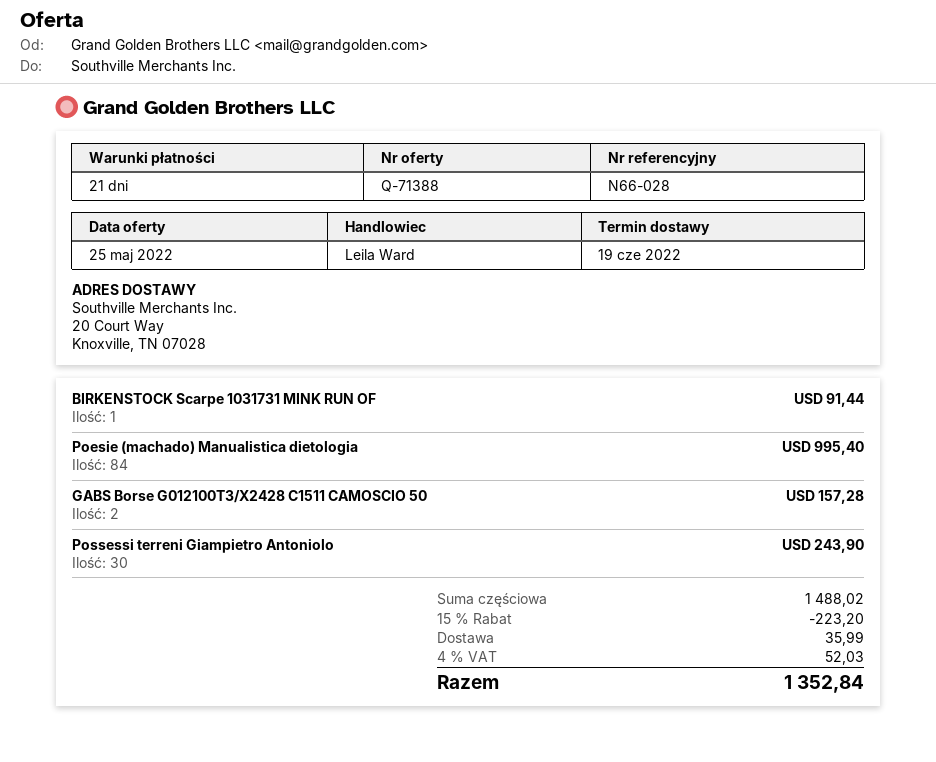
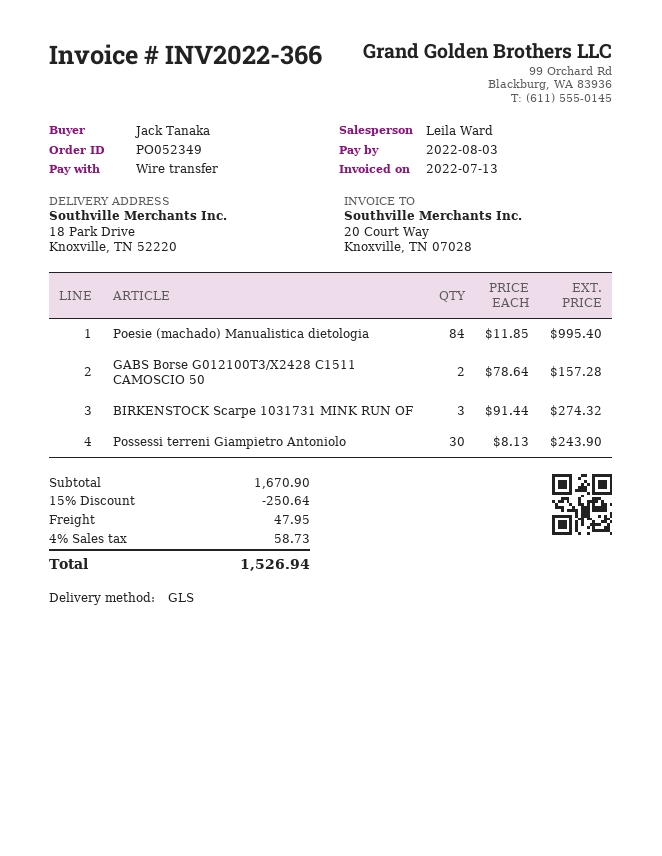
ship to: 20 Court Way, Knoxville, TN 07028 -> 18 Park Drive, Knoxville, TN 52220
BIRKENSTOCK Scarpe 1031731 MINK RUN OF: 1 for 91.44 -> 3 for 274.32
subtotal: 1488.02 -> 1670.90
discount: 15% = 223.20 -> 15% = 250.64
shipping: 35.99 -> 47.95
tax: 4% = 52.03 -> 4% = 58.73
total: 1352.84 -> 1526.94

